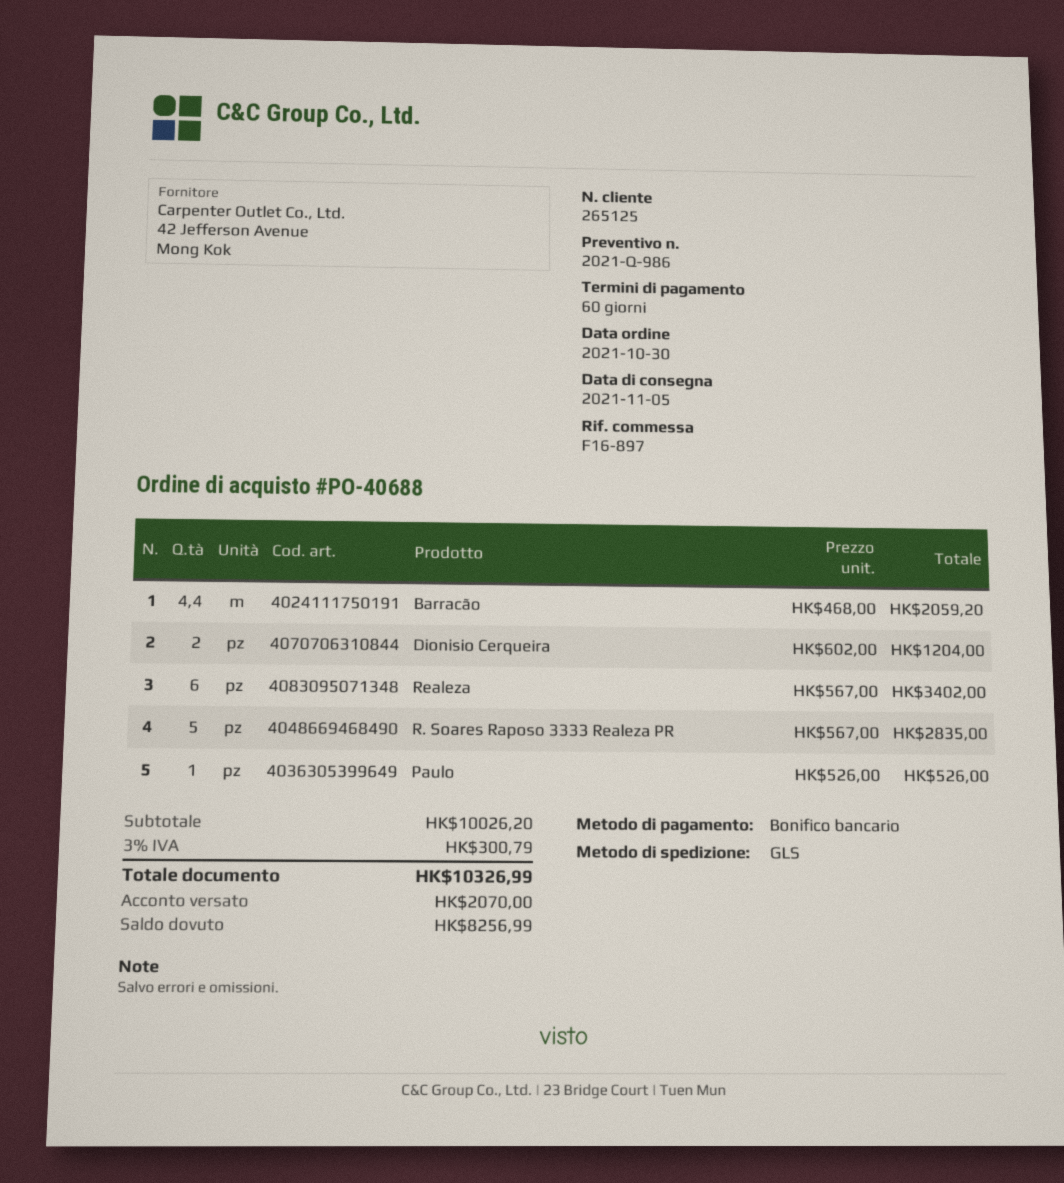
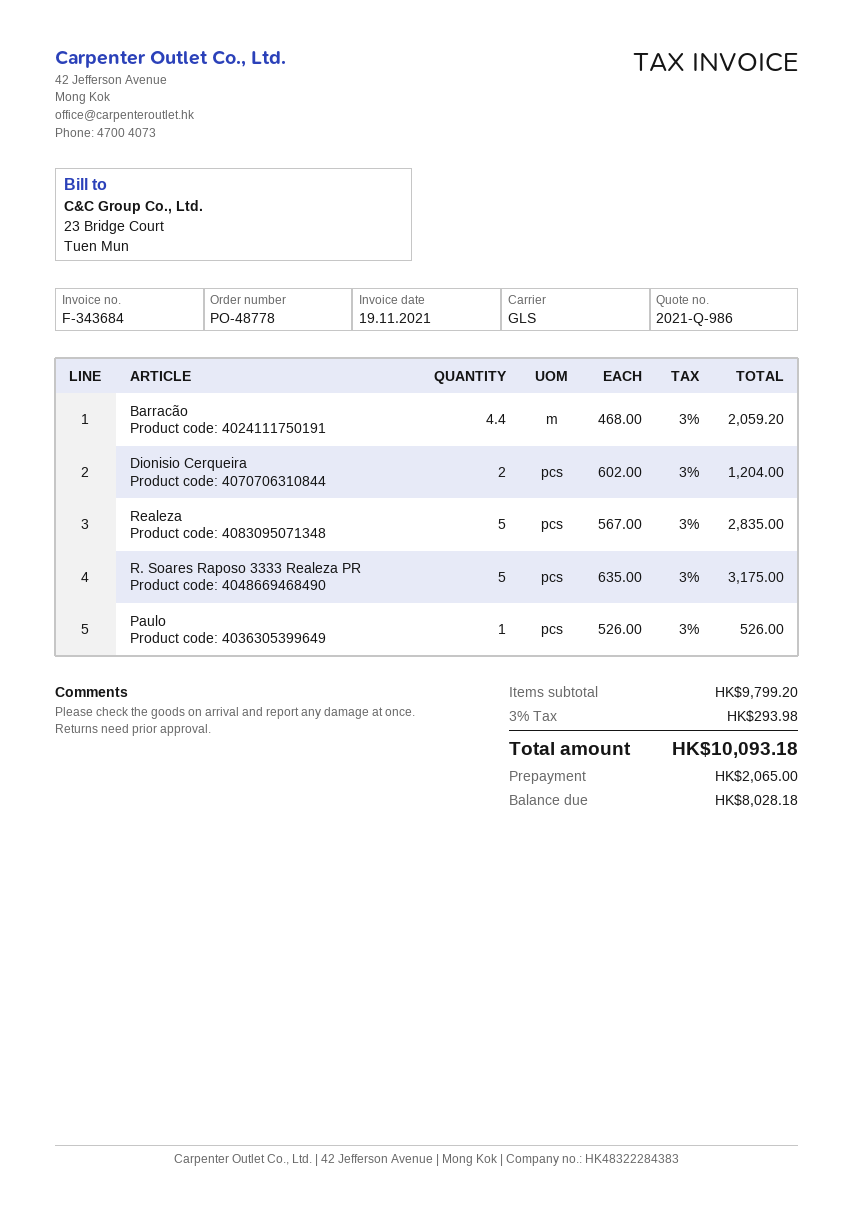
order number: PO-40688 -> PO-48778
Realeza: 6 x 567.00 = 3402.00 -> 5 x 567.00 = 2835.00
R. Soares Raposo 3333 Realeza PR: 5 x 567.00 = 2835.00 -> 5 x 635.00 = 3175.00
subtotal: 10026.20 -> 9799.20
tax: 3% = 300.79 -> 3% = 293.98
total: 10326.99 -> 10093.18
deposit: 2070.00 -> 2065.00
balance: 8256.99 -> 8028.18

